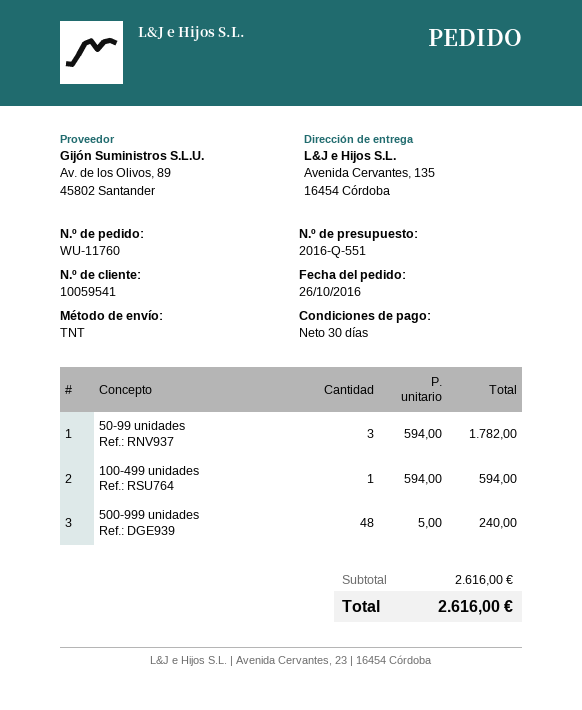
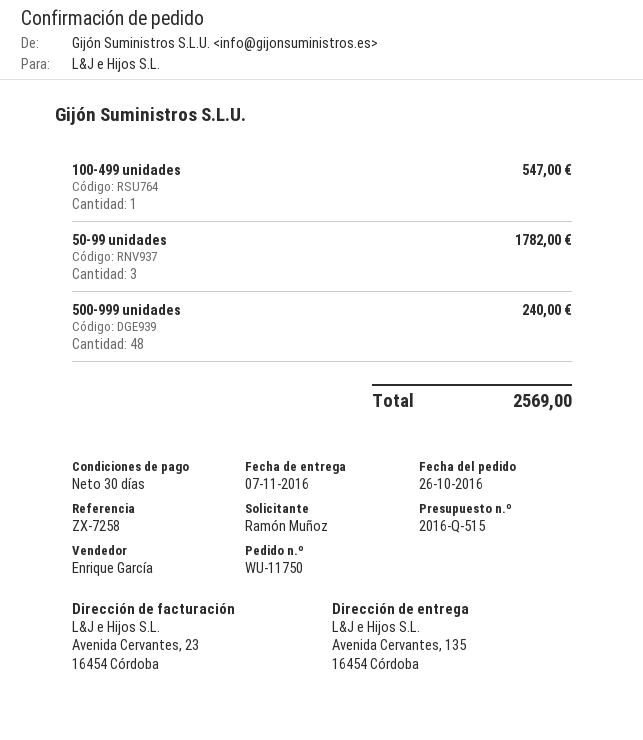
quote number: 2016-Q-551 -> 2016-Q-515
order number: WU-11760 -> WU-11750
100-499 unidades: 1 for 594.00 -> 1 for 547.00
total: 2616.00 -> 2569.00

